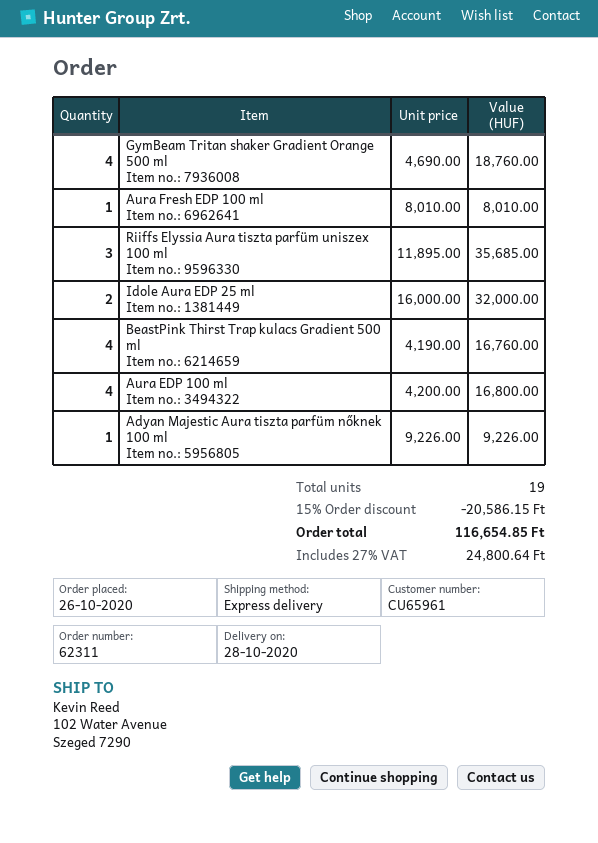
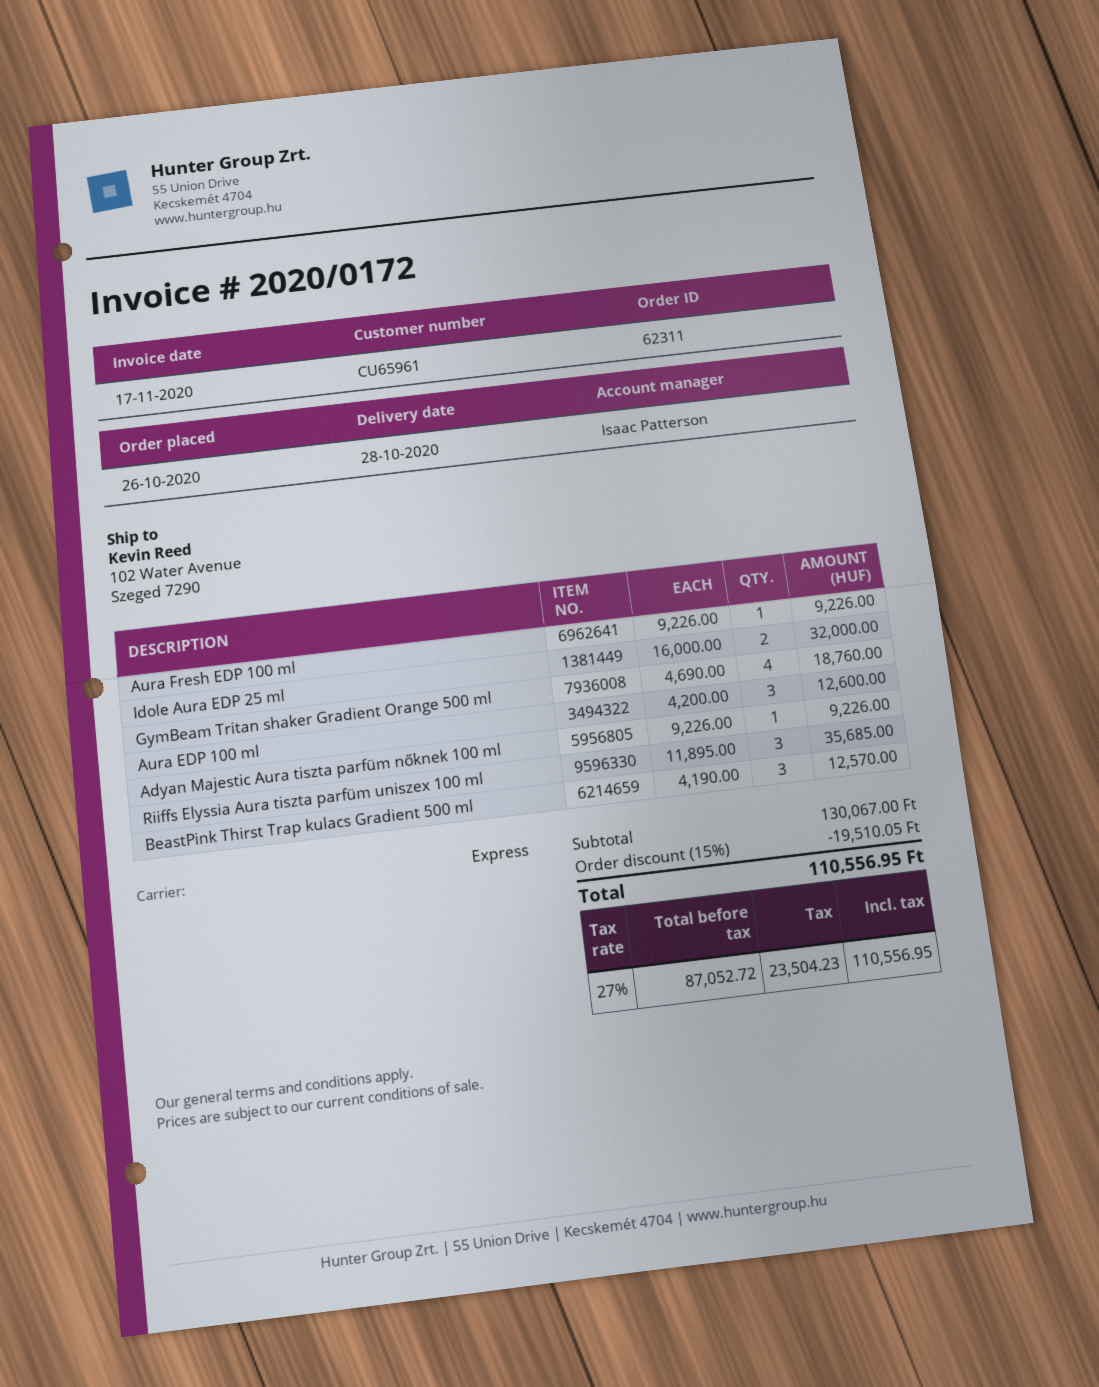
Aura Fresh EDP 100 ml: 1 x 8010.00 = 8010.00 -> 1 x 9226.00 = 9226.00
BeastPink Thirst Trap kulacs Gradient 500 ml: 4 x 4190.00 = 16760.00 -> 3 x 4190.00 = 12570.00
Aura EDP 100 ml: 4 x 4200.00 = 16800.00 -> 3 x 4200.00 = 12600.00
discount: 15% = 20586.15 -> 15% = 19510.05
tax: 27% = 24800.64 -> 27% = 23504.23
total: 116654.85 -> 110556.95

